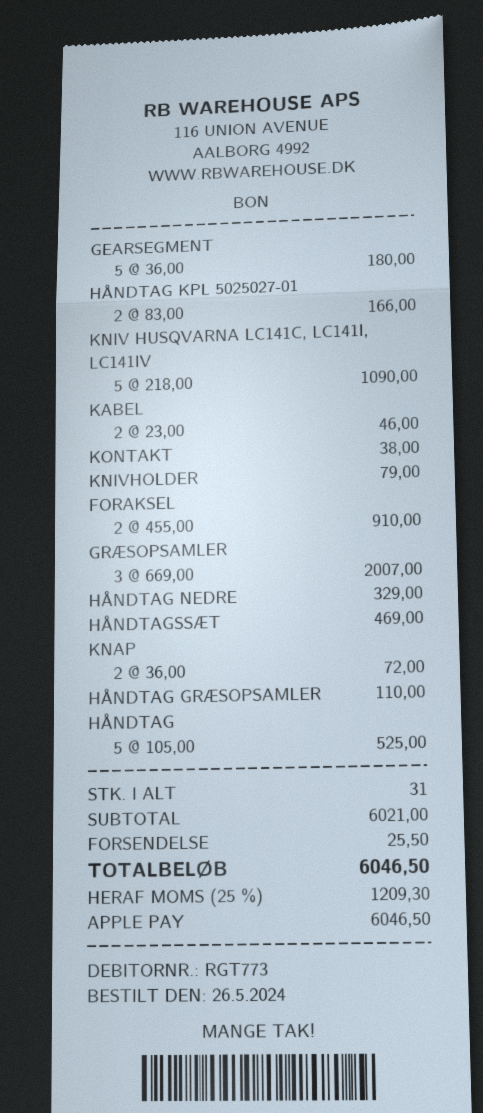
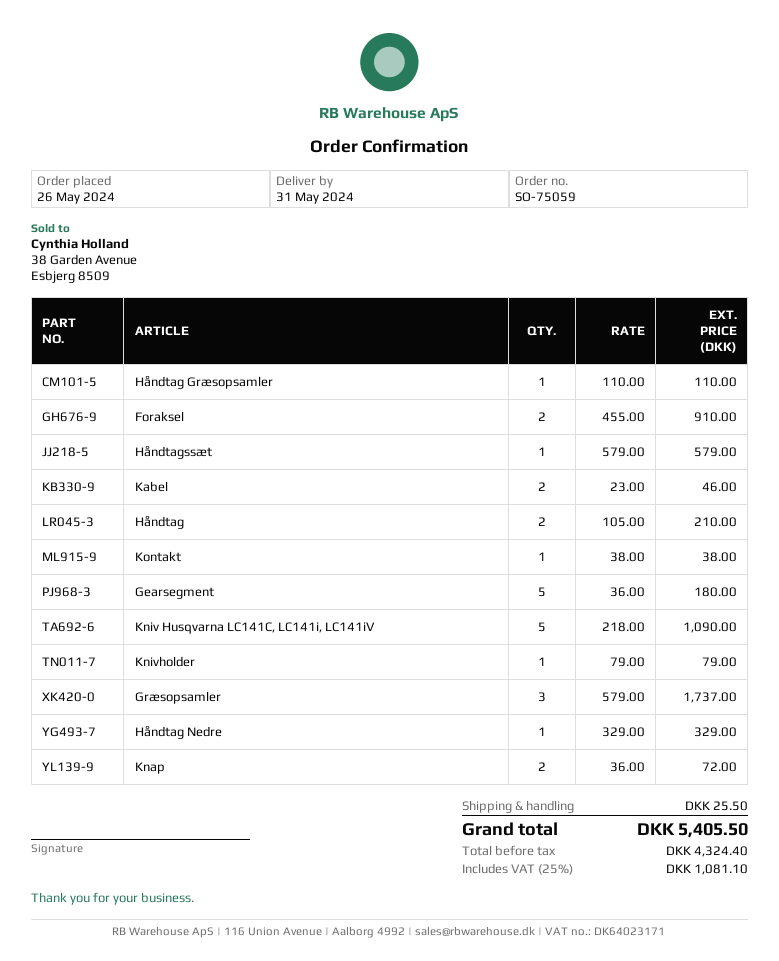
HÅNDTAG KPL 5025027-01: 2 x 83.00 = 166.00 -> none
GRÆSOPSAMLER: 3 x 669.00 = 2007.00 -> 3 x 579.00 = 1737.00
HÅNDTAGSSÆT: 1 x 469.00 = 469.00 -> 1 x 579.00 = 579.00
HÅNDTAG: 5 x 105.00 = 525.00 -> 2 x 105.00 = 210.00
tax: 25% = 1209.30 -> 25% = 1081.10
total: 6046.50 -> 5405.50

